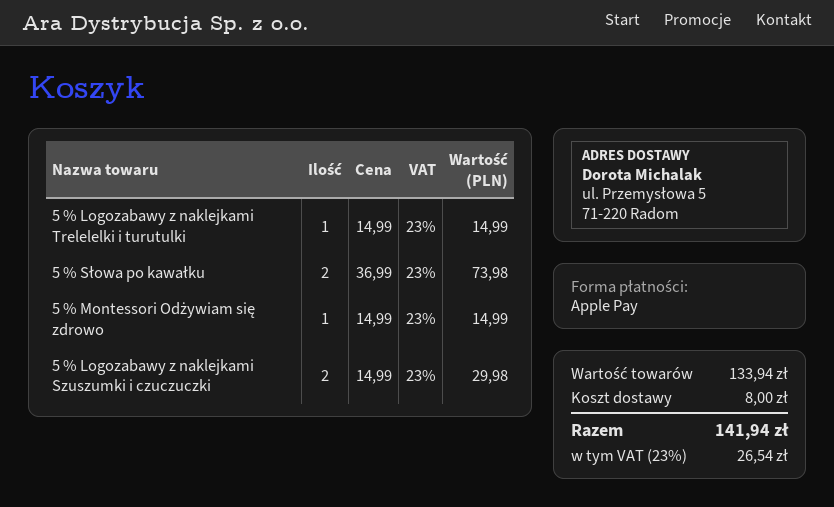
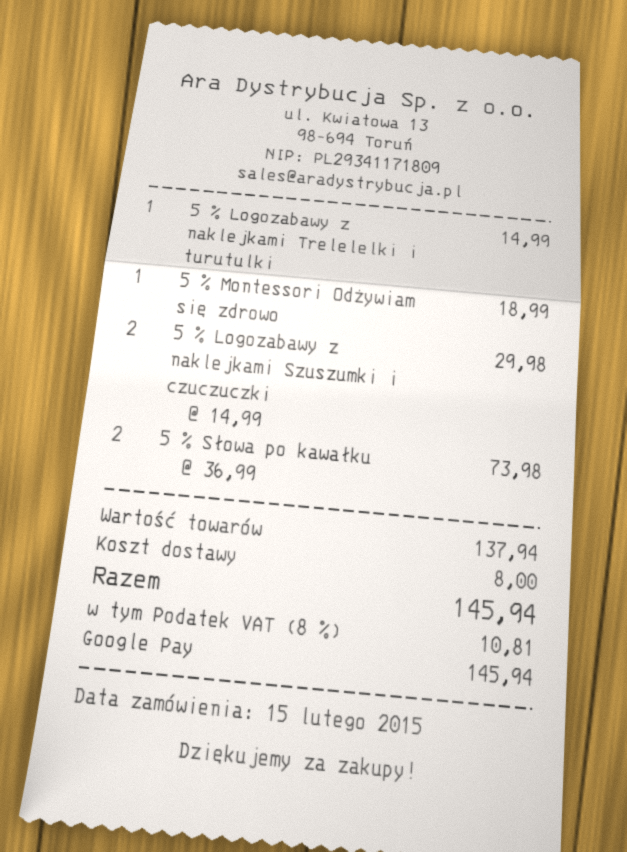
payment method: Apple Pay -> Google Pay
5 % Montessori Odżywiam się zdrowo: 1 x 14.99 = 14.99 -> 1 x 18.99 = 18.99
subtotal: 133.94 -> 137.94
tax: 23% = 26.54 -> 8% = 10.81
total: 141.94 -> 145.94

